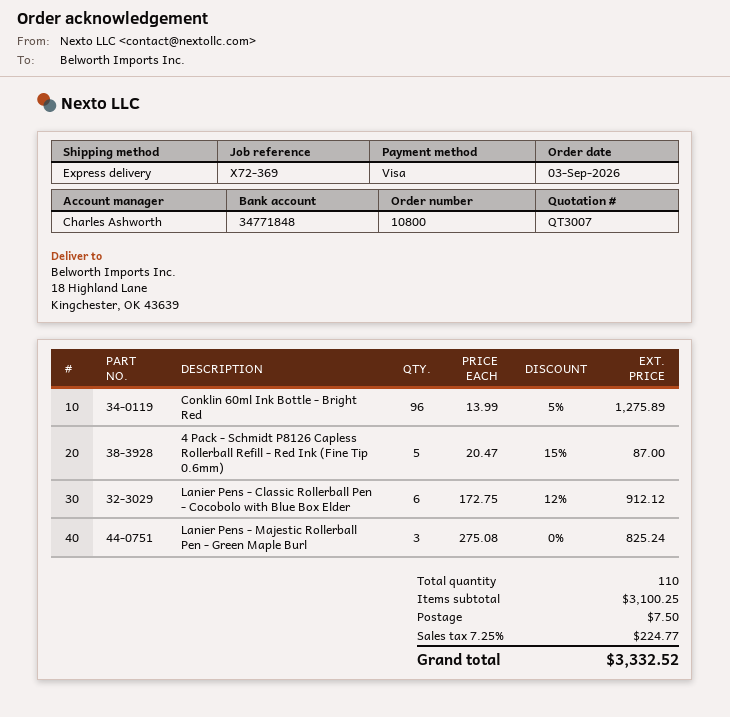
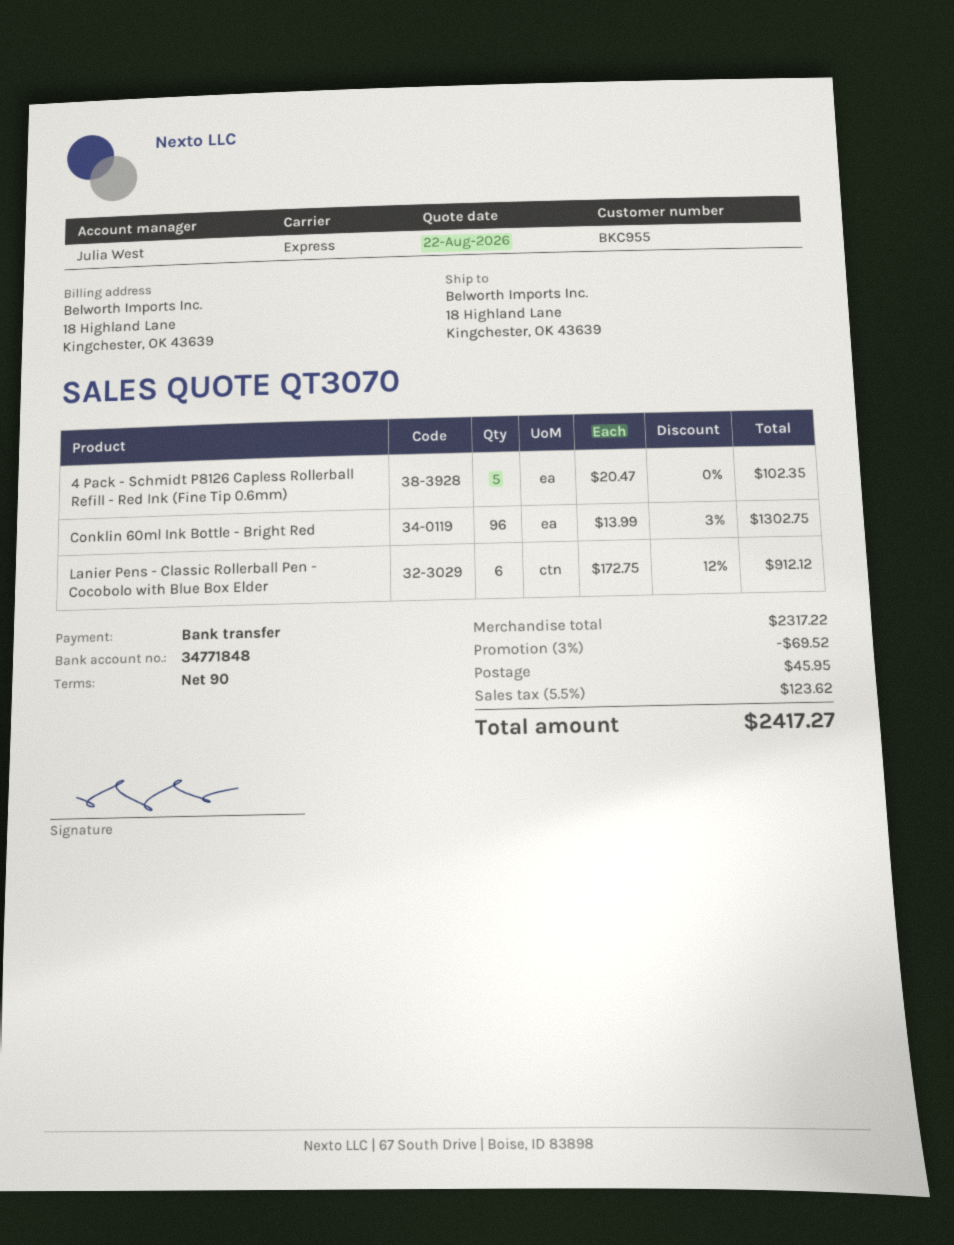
quote number: QT3007 -> QT3070
sales rep: Charles Ashworth -> Julia West
payment method: Visa -> bank transfer
Conklin 60ml Ink Bottle - Bright Red: 96 x 13.99 - 5% = 1275.89 -> 96 x 13.99 - 3% = 1302.75
4 Pack - Schmidt P8126 Capless Rollerball Refill - Red Ink (Fine Tip 0.6mm): 5 x 20.47 - 15% = 87.00 -> 5 x 20.47 = 102.35
Lanier Pens - Majestic Rollerball Pen - Green Maple Burl: 3 x 275.08 = 825.24 -> none
subtotal: 3100.25 -> 2317.22
discount: none -> 3% = 69.52
shipping: 7.50 -> 45.95
tax: 7.25% = 224.77 -> 5.5% = 123.62
total: 3332.52 -> 2417.27

